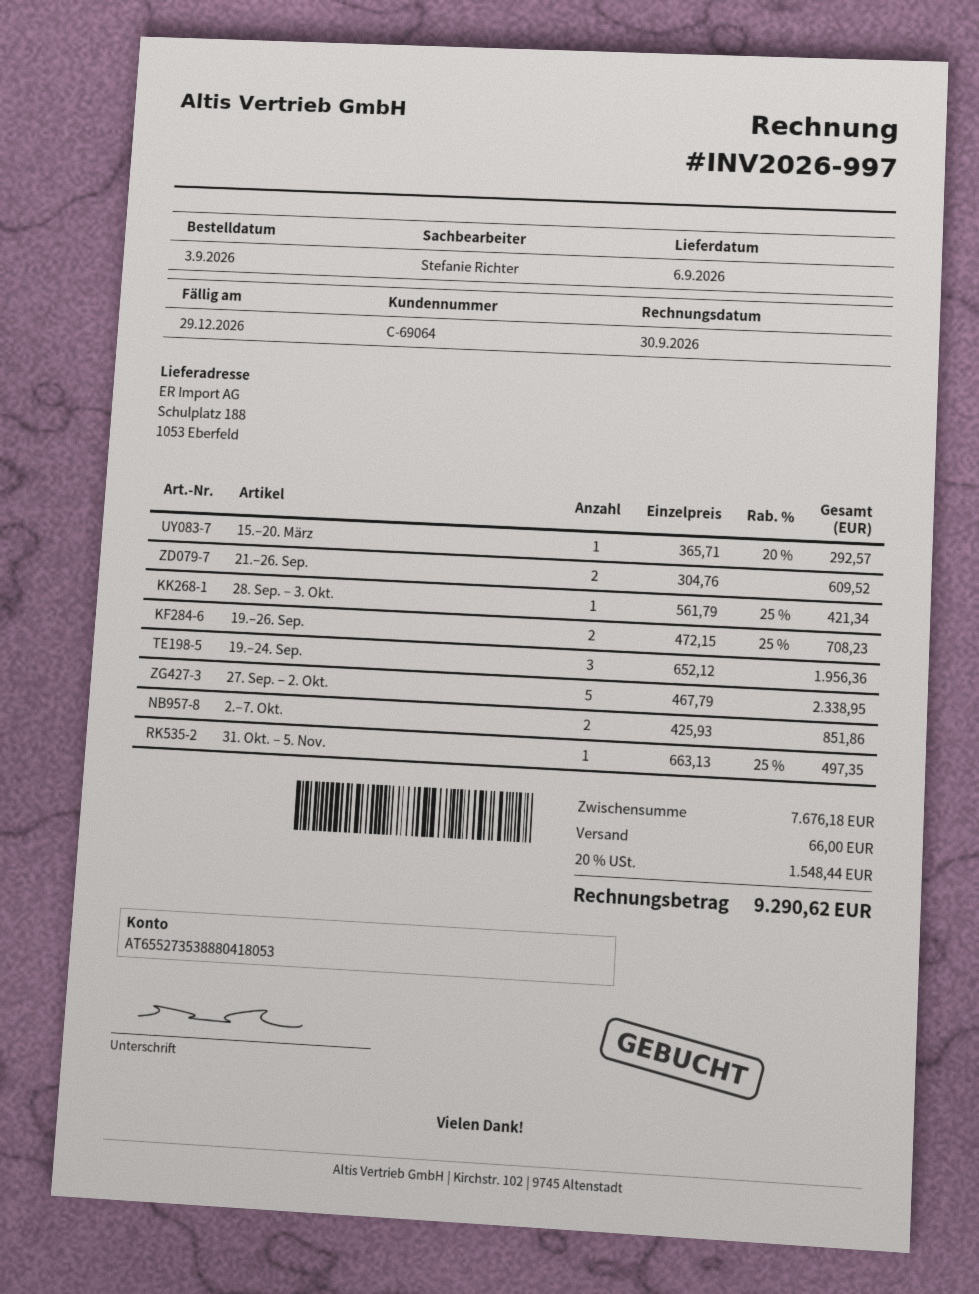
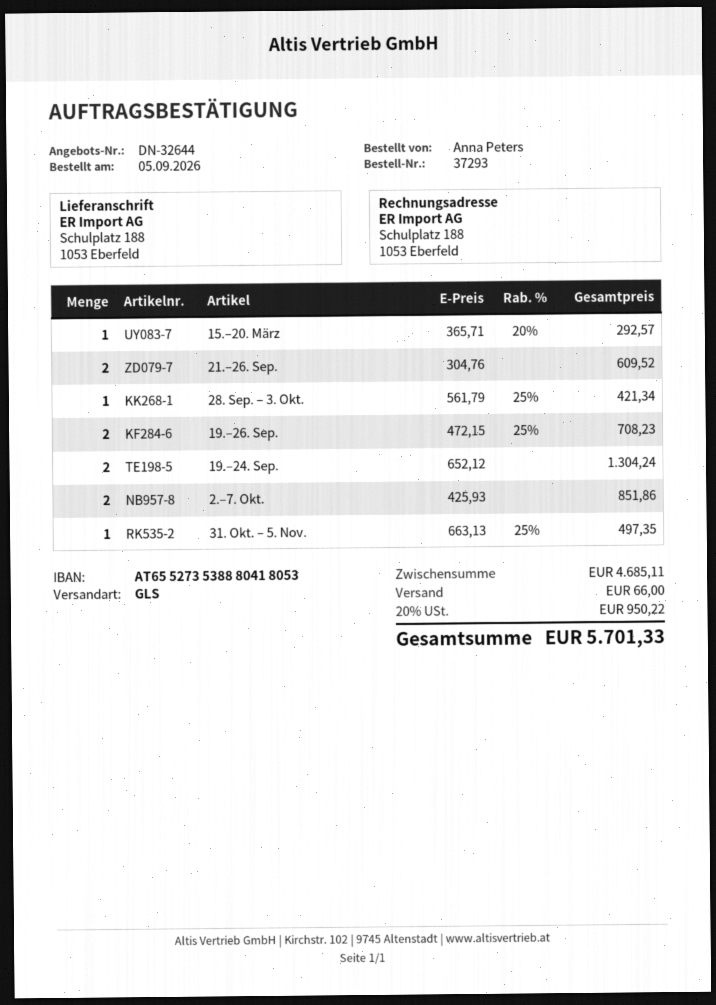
order date: 2026-09-03 -> 2026-09-05
19.–24. Sep.: 3 x 652.12 = 1956.36 -> 2 x 652.12 = 1304.24
27. Sep. – 2. Okt.: 5 x 467.79 = 2338.95 -> none
subtotal: 7676.18 -> 4685.11
tax: 20% = 1548.44 -> 20% = 950.22
total: 9290.62 -> 5701.33

